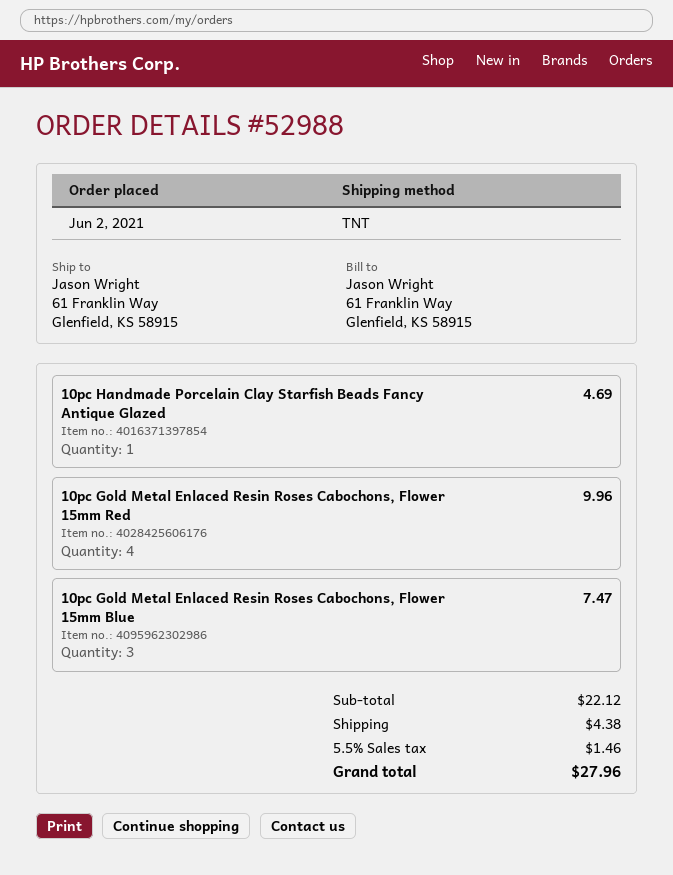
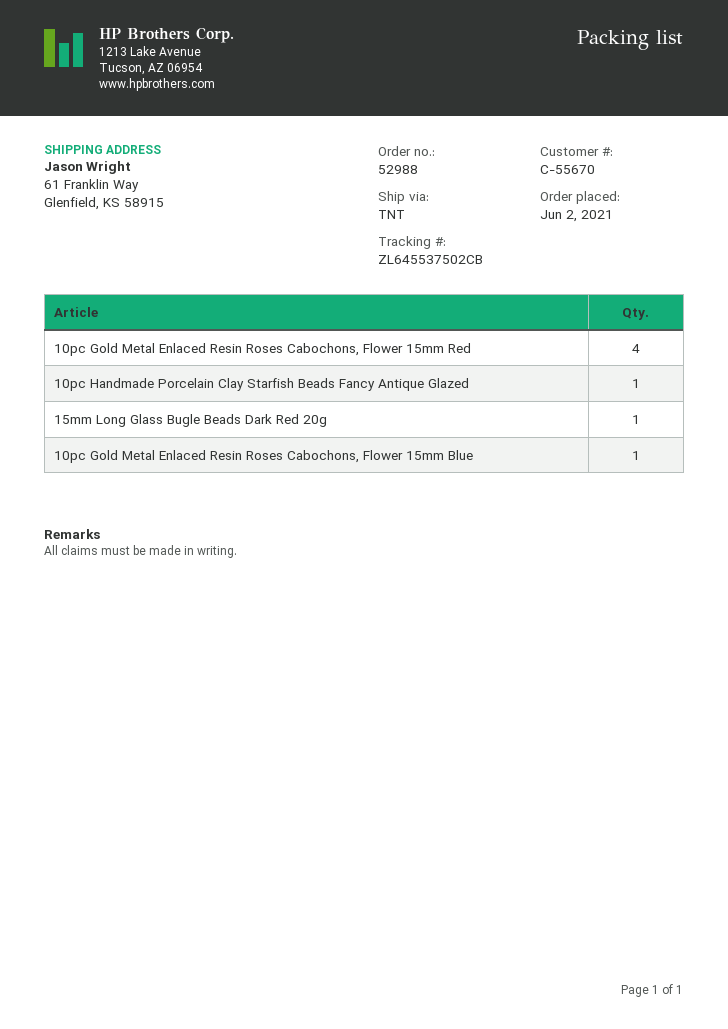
10pc Gold Metal Enlaced Resin Roses Cabochons, Flower 15mm Blue: 3 -> 1
15mm Long Glass Bugle Beads Dark Red 20g: none -> 1

